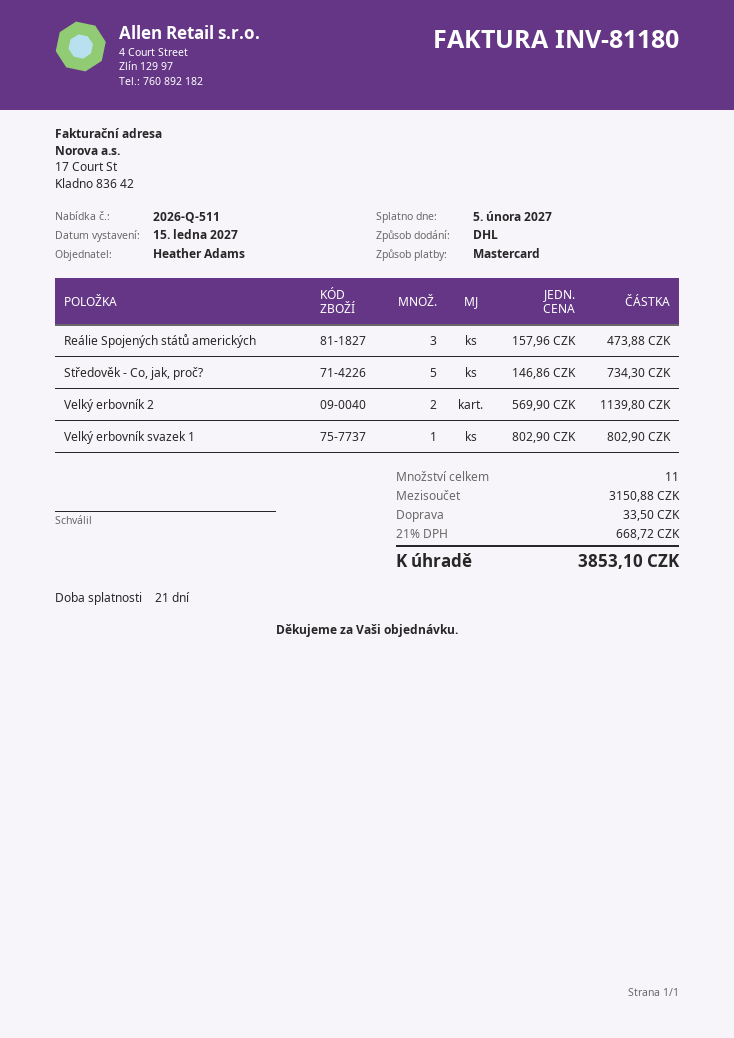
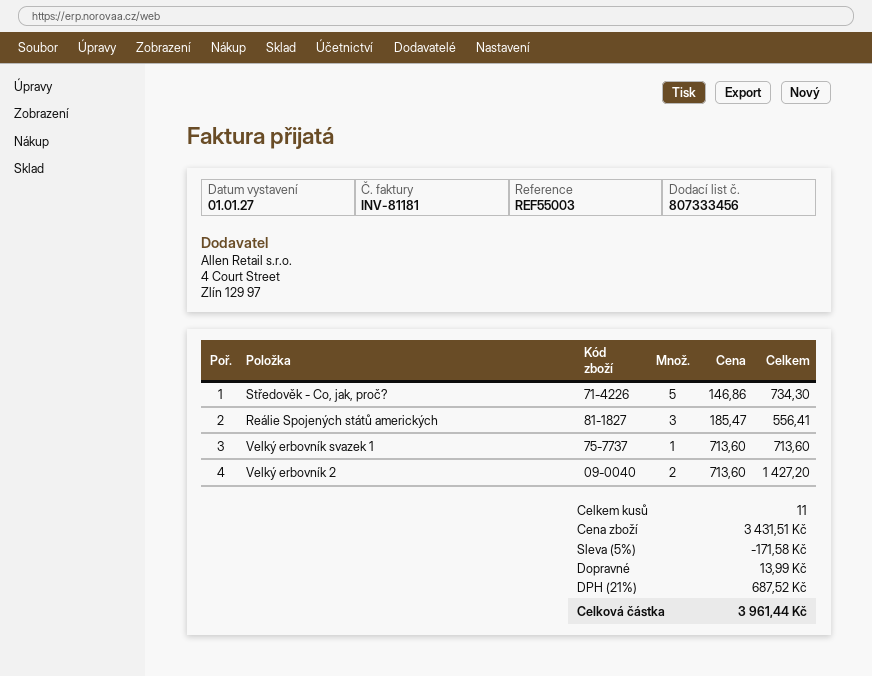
invoice number: INV-81180 -> INV-81181
invoice date: 2027-01-15 -> 2027-01-01
Reálie Spojených států amerických: 3 x 157.96 = 473.88 -> 3 x 185.47 = 556.41
Velký erbovník 2: 2 x 569.90 = 1139.80 -> 2 x 713.60 = 1427.20
Velký erbovník svazek 1: 1 x 802.90 = 802.90 -> 1 x 713.60 = 713.60
subtotal: 3150.88 -> 3431.51
discount: none -> 5% = 171.58
shipping: 33.50 -> 13.99
tax: 21% = 668.72 -> 21% = 687.52
total: 3853.10 -> 3961.44

